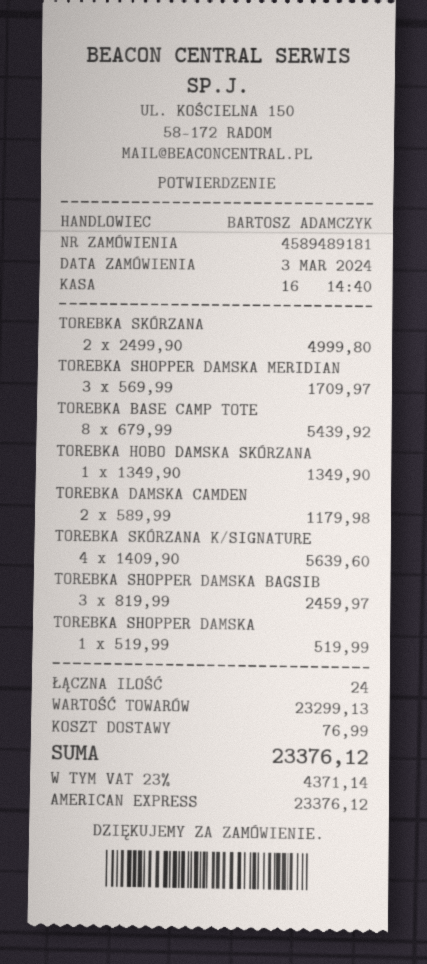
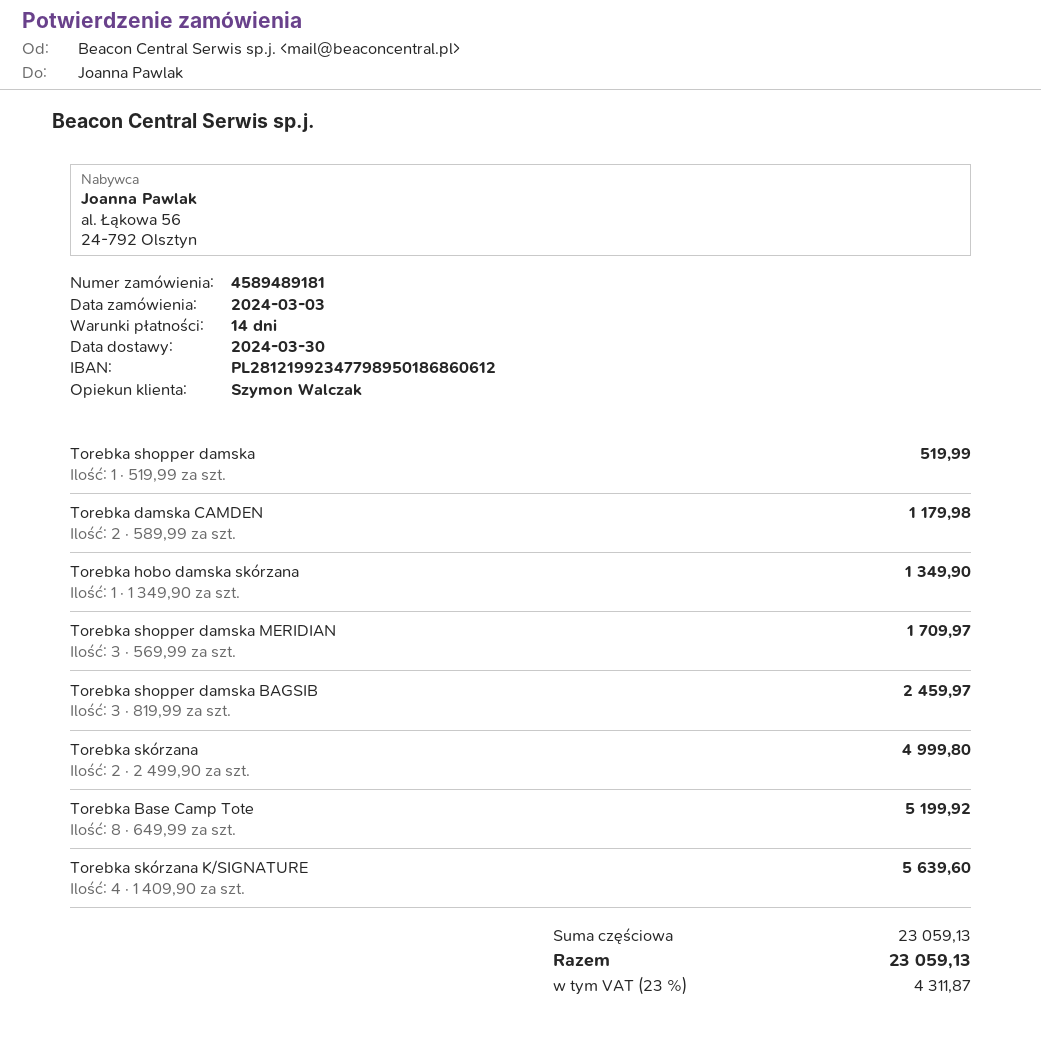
sales rep: BARTOSZ ADAMCZYK -> Szymon Walczak
TOREBKA BASE CAMP TOTE: 8 x 679.99 = 5439.92 -> 8 x 649.99 = 5199.92
subtotal: 23299.13 -> 23059.13
shipping: 76.99 -> none
tax: 23% = 4371.14 -> 23% = 4311.87
total: 23376.12 -> 23059.13

